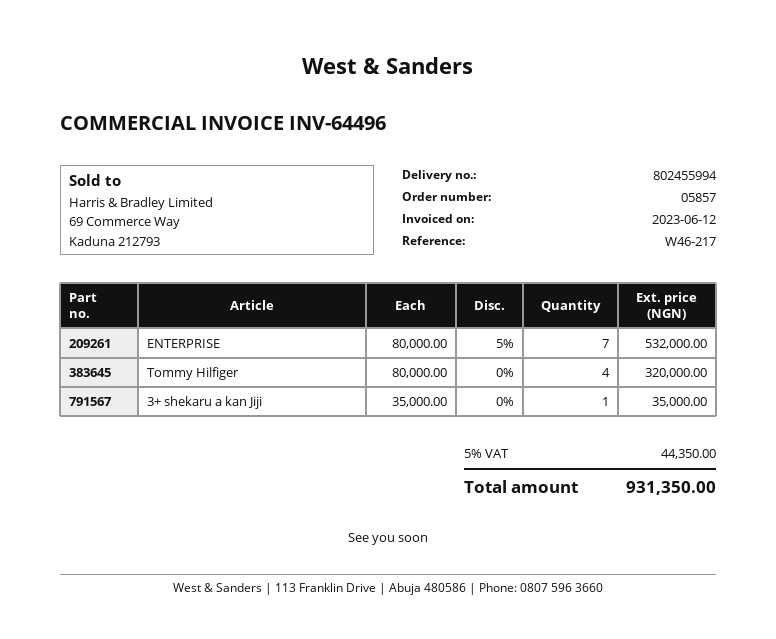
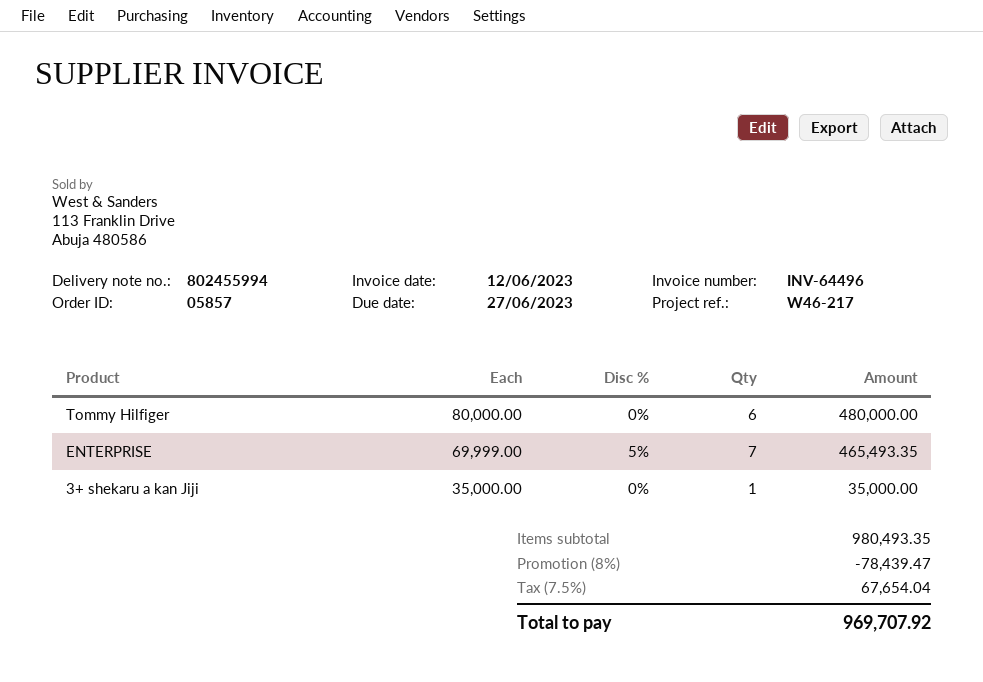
ENTERPRISE: 7 x 80000.00 - 5% = 532000.00 -> 7 x 69999.00 - 5% = 465493.35
Tommy Hilfiger: 4 x 80000.00 = 320000.00 -> 6 x 80000.00 = 480000.00
discount: none -> 8% = 78439.47
tax: 5% = 44350.00 -> 7.5% = 67654.04
total: 931350.00 -> 969707.92

